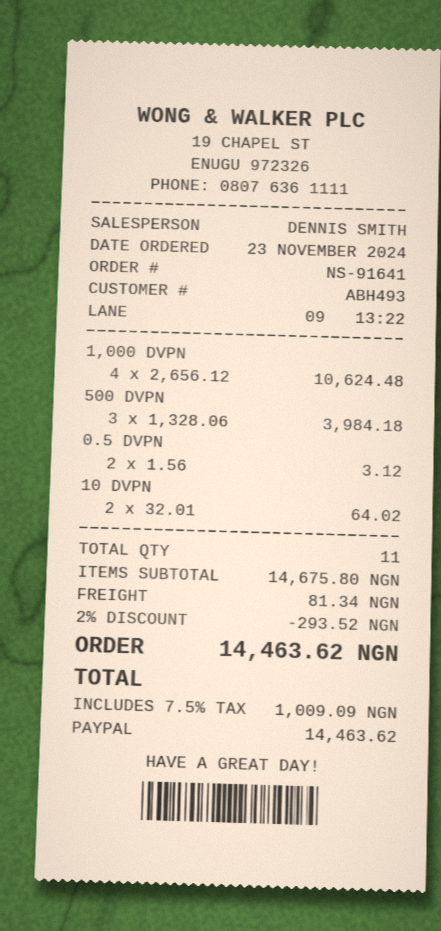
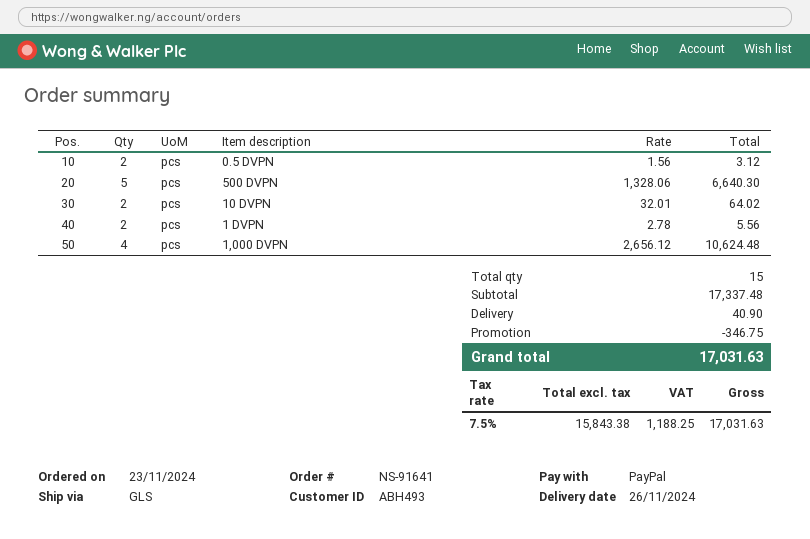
500 DVPN: 3 x 1328.06 = 3984.18 -> 5 x 1328.06 = 6640.30
1 DVPN: none -> 2 x 2.78 = 5.56
total quantity: 11 -> 15
subtotal: 14675.80 -> 17337.48
discount: 293.52 -> 346.75
shipping: 81.34 -> 40.90
tax: 7.5% = 1009.09 -> 7.5% = 1188.25
total: 14463.62 -> 17031.63

